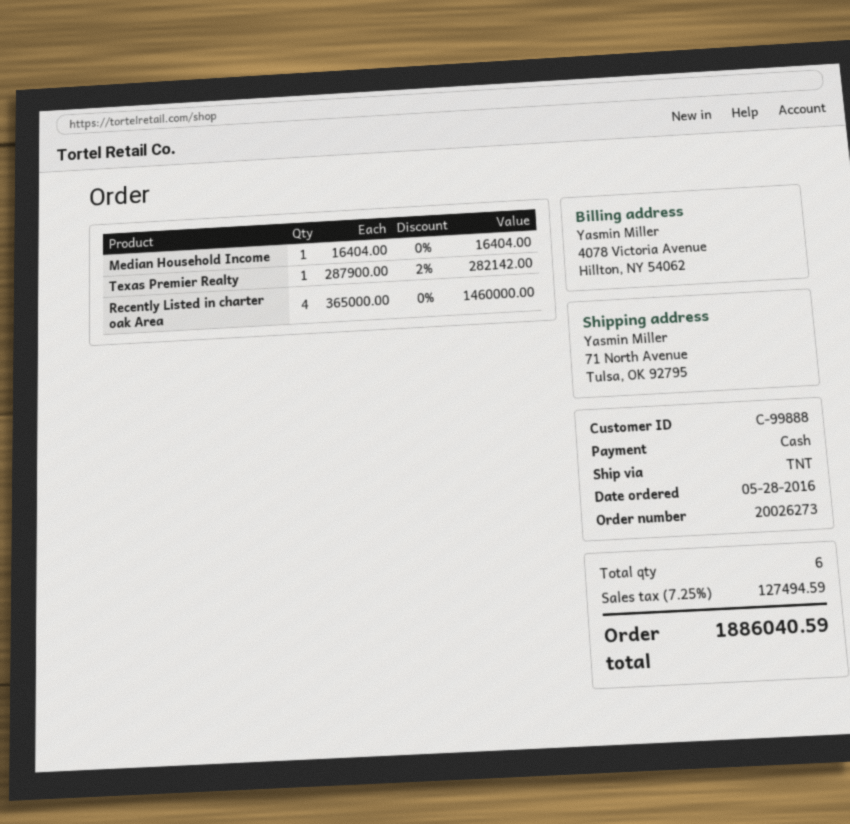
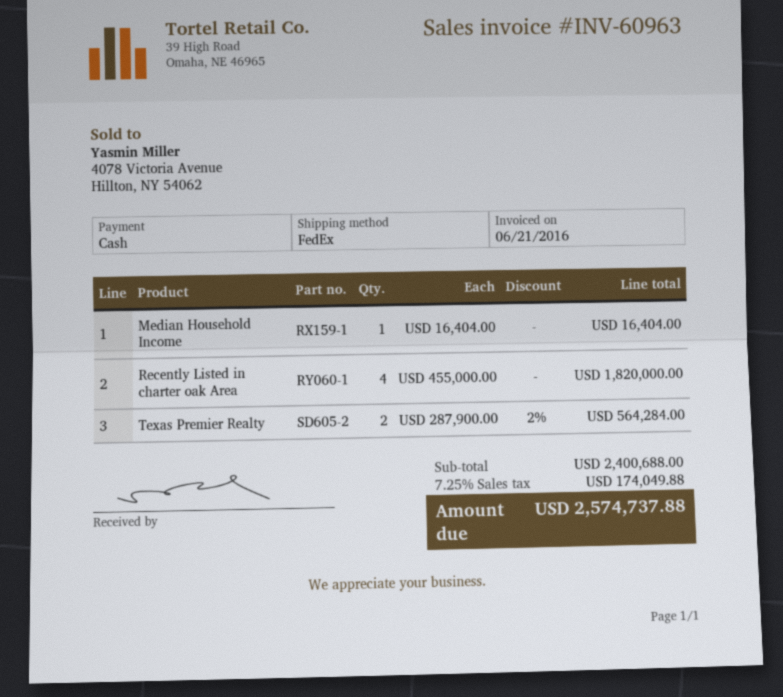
shipping method: TNT -> FedEx
Texas Premier Realty: 1 x 287900.00 - 2% = 282142.00 -> 2 x 287900.00 - 2% = 564284.00
Recently Listed in charter oak Area: 4 x 365000.00 = 1460000.00 -> 4 x 455000.00 = 1820000.00
tax: 7.25% = 127494.59 -> 7.25% = 174049.88
total: 1886040.59 -> 2574737.88

